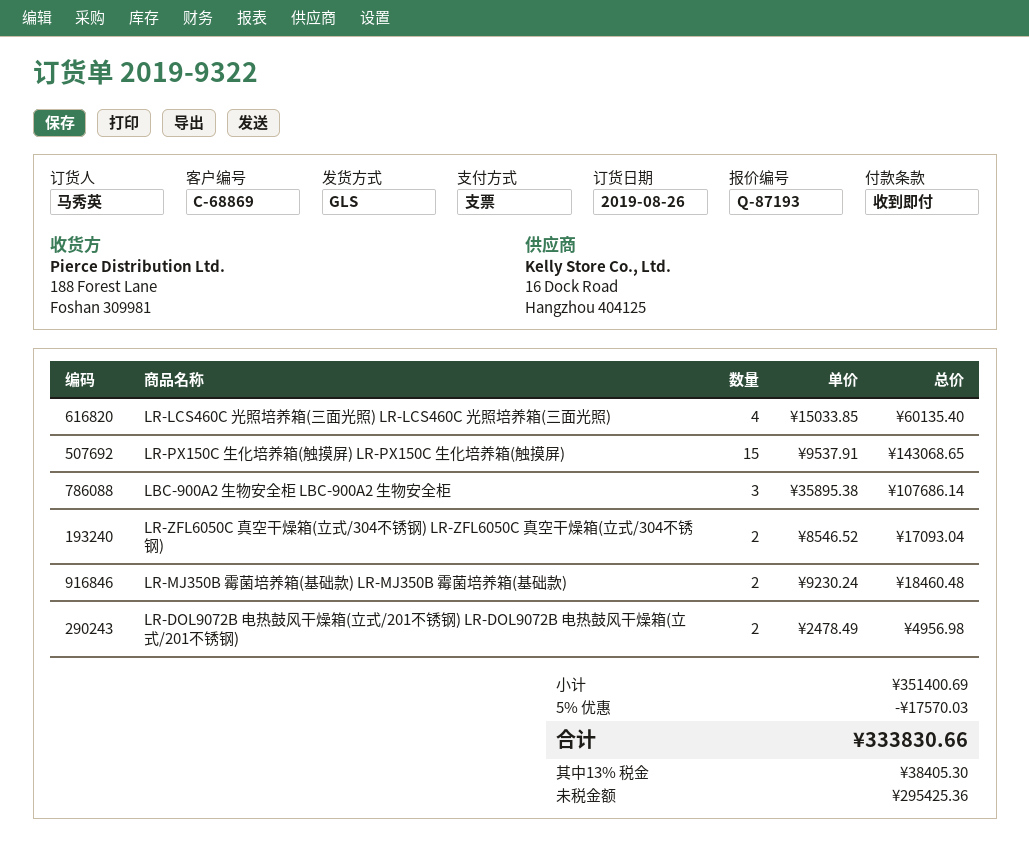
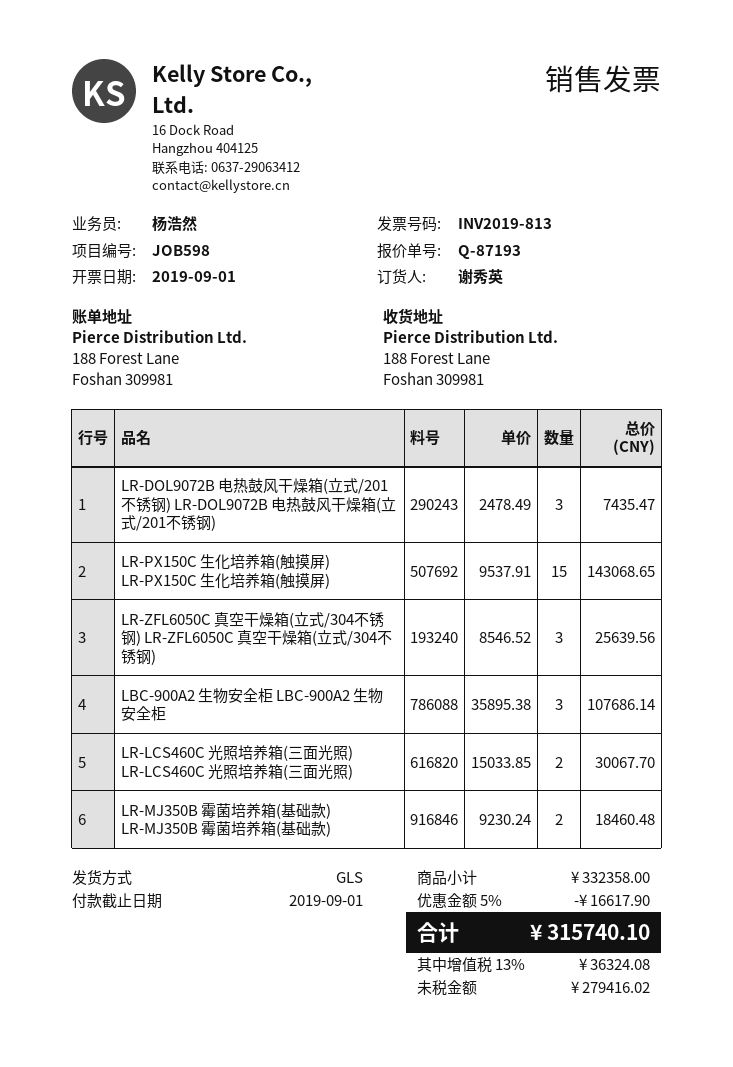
ordered by: 马秀英 -> 谢秀英
LR-LCS460C 光照培养箱(三面光照) LR-LCS460C 光照培养箱(三面光照): 4 x 15033.85 = 60135.40 -> 2 x 15033.85 = 30067.70
LR-ZFL6050C 真空干燥箱(立式/304不锈钢) LR-ZFL6050C 真空干燥箱(立式/304不锈钢): 2 x 8546.52 = 17093.04 -> 3 x 8546.52 = 25639.56
LR-DOL9072B 电热鼓风干燥箱(立式/201不锈钢) LR-DOL9072B 电热鼓风干燥箱(立式/201不锈钢): 2 x 2478.49 = 4956.98 -> 3 x 2478.49 = 7435.47
subtotal: 351400.69 -> 332358.00
discount: 5% = 17570.03 -> 5% = 16617.90
net: 295425.36 -> 279416.02
tax: 13% = 38405.30 -> 13% = 36324.08
total: 333830.66 -> 315740.10

